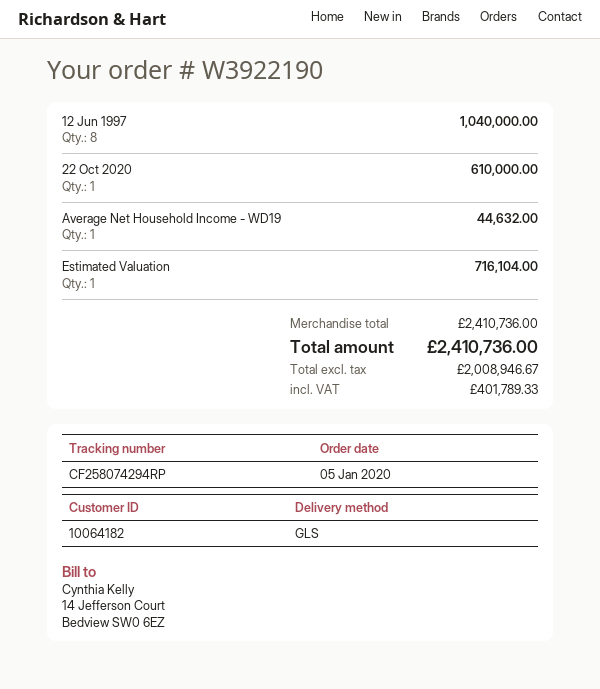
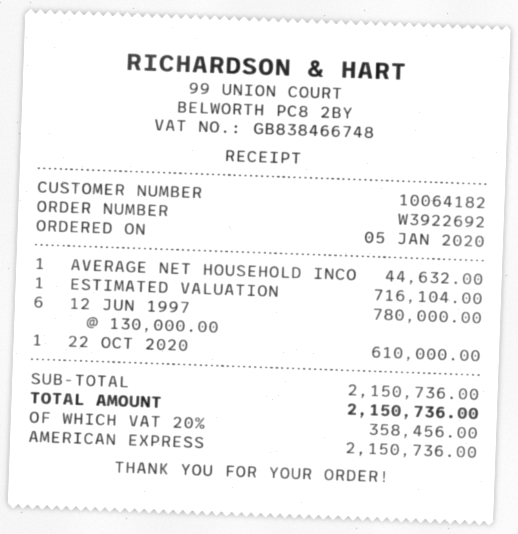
order number: W3922190 -> W3922692
12 Jun 1997: 8 for 1040000.00 -> 6 for 780000.00
subtotal: 2410736.00 -> 2150736.00
tax: 401789.33 -> 358456.00
total: 2410736.00 -> 2150736.00

